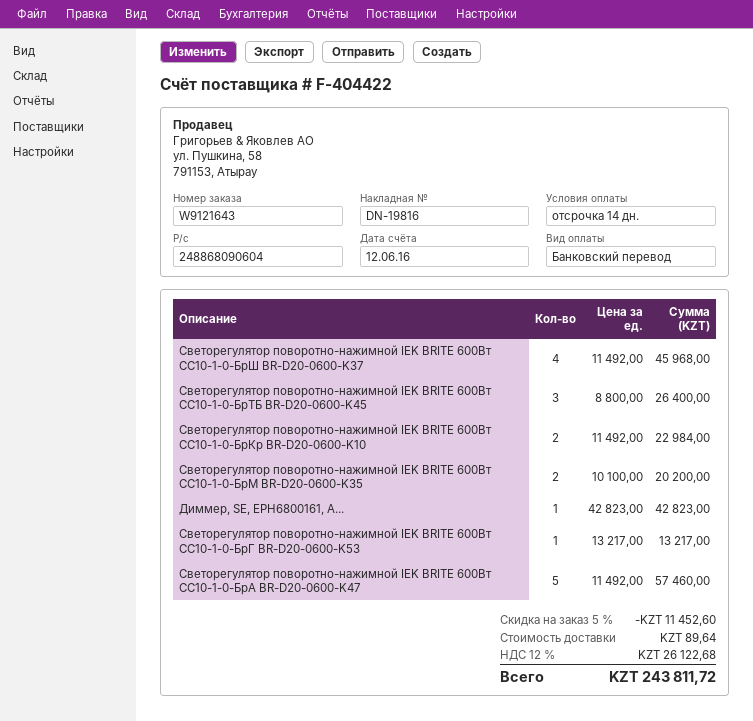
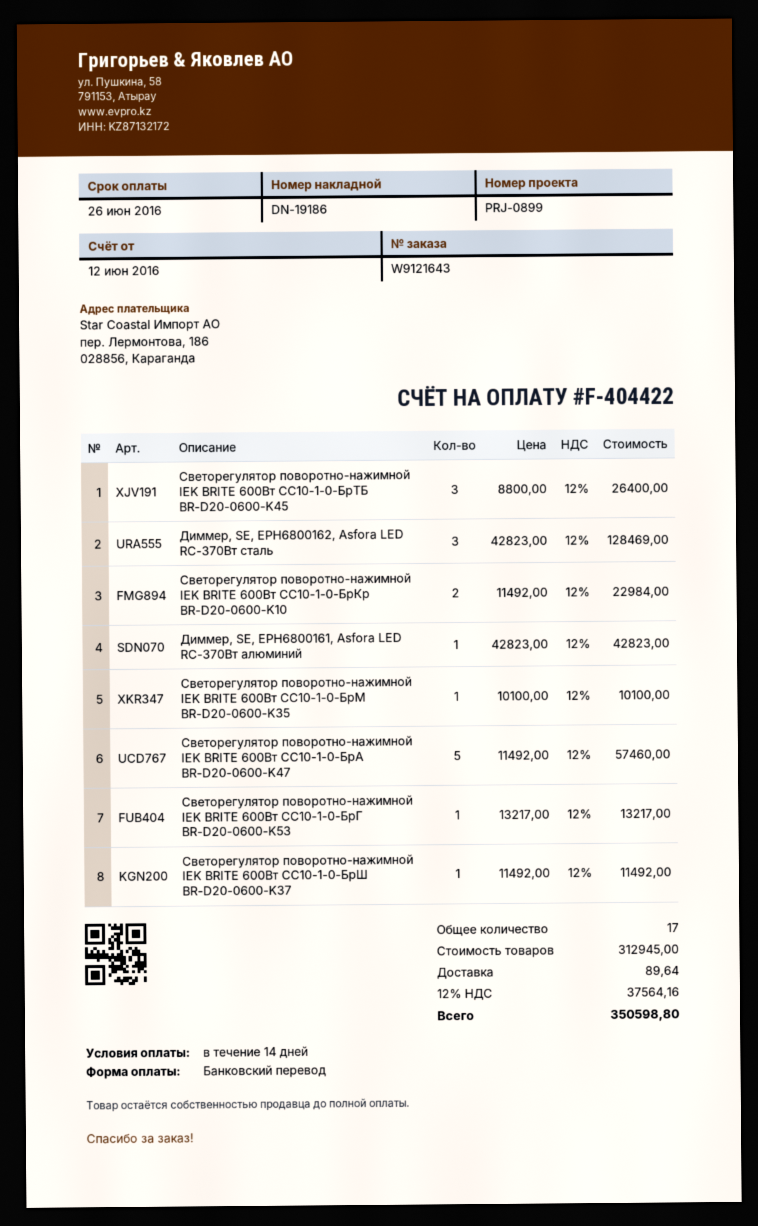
delivery note number: DN-19816 -> DN-19186
Светорегулятор поворотно-нажимной IEK BRITE 600Вт СС10-1-0-БрШ BR-D20-0600-K37: 4 x 11492.00 = 45968.00 -> 1 x 11492.00 = 11492.00
Светорегулятор поворотно-нажимной IEK BRITE 600Вт СС10-1-0-БрМ BR-D20-0600-K35: 2 x 10100.00 = 20200.00 -> 1 x 10100.00 = 10100.00
Диммер, SE, EPH6800162, Asfora LED RC-370Вт сталь: none -> 3 x 42823.00 = 128469.00
discount: 5% = 11452.60 -> none
tax: 12% = 26122.68 -> 12% = 37564.16
total: 243811.72 -> 350598.80

